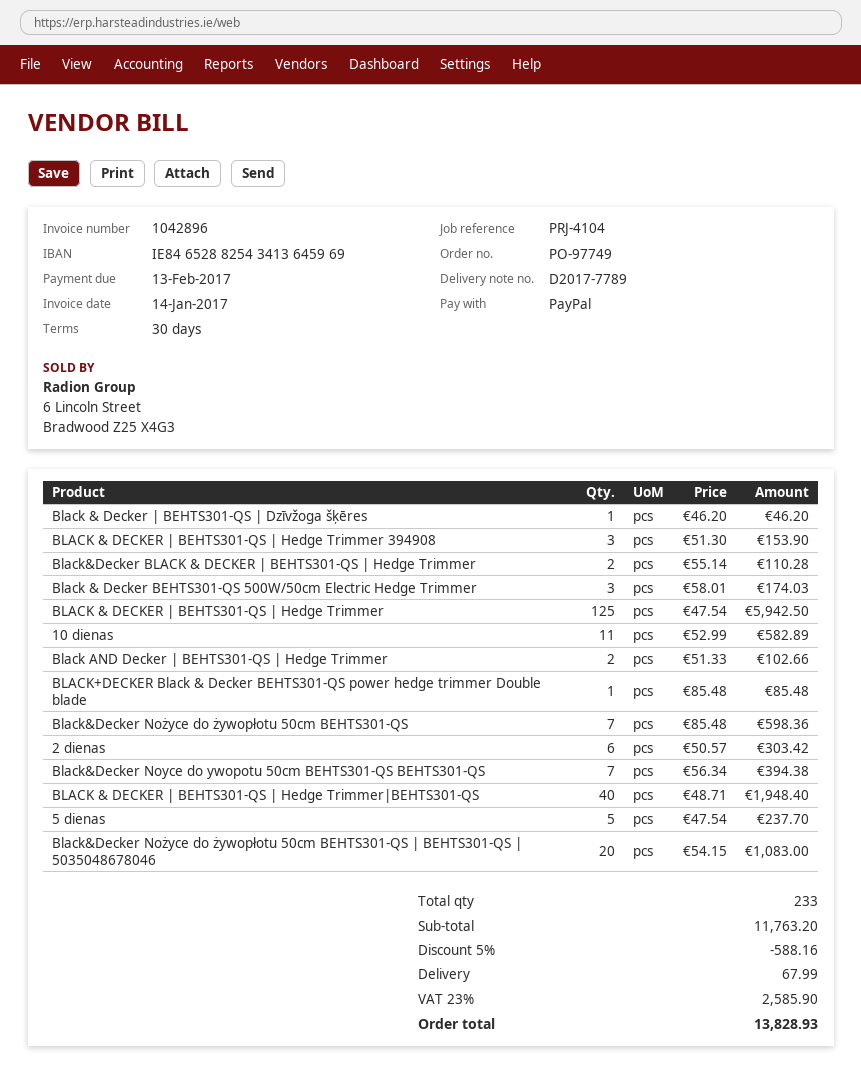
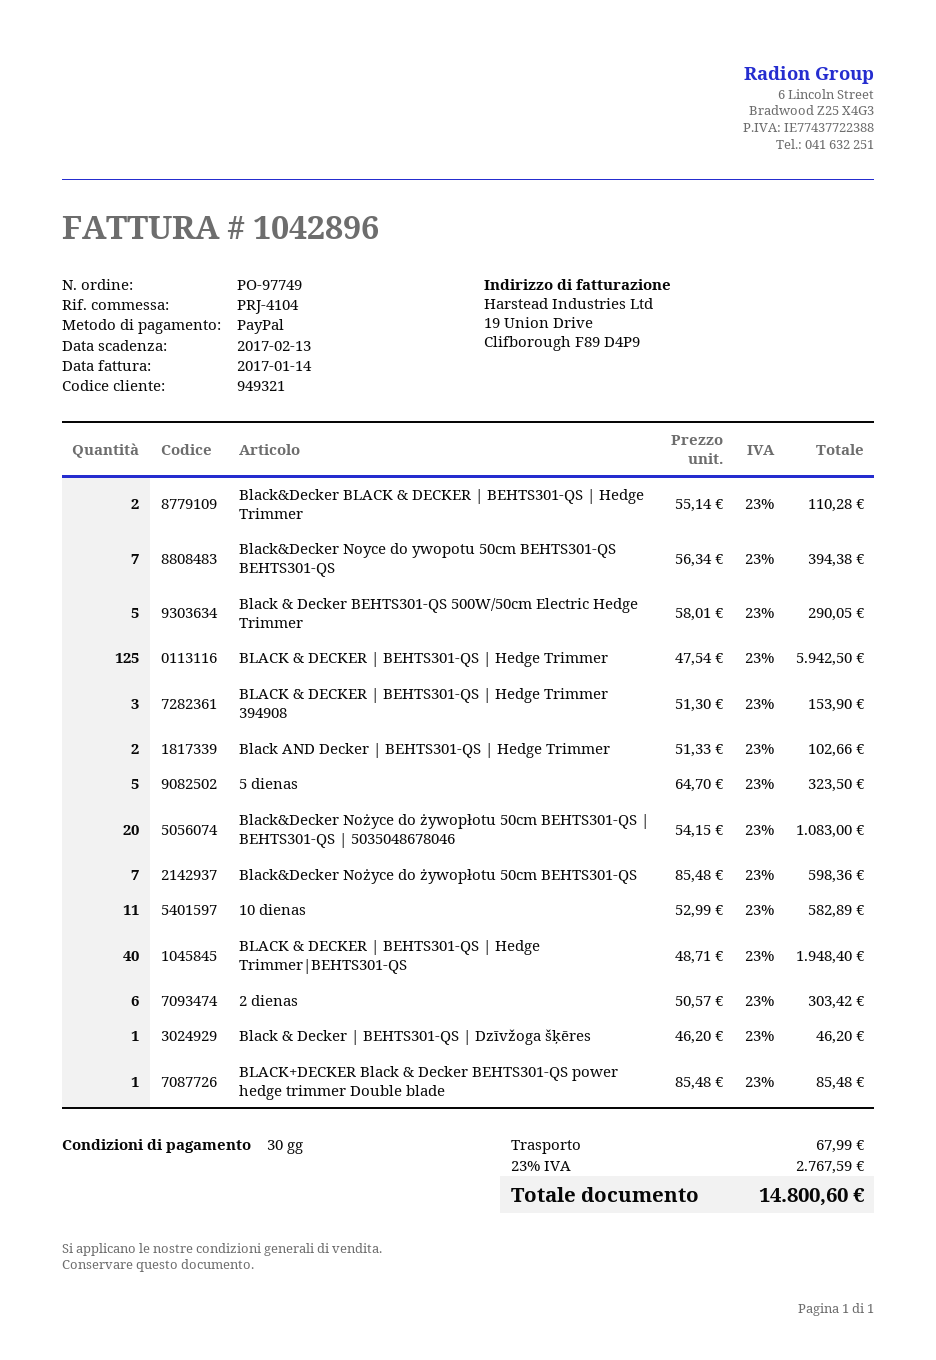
Black & Decker BEHTS301-QS 500W/50cm Electric Hedge Trimmer: 3 x 58.01 = 174.03 -> 5 x 58.01 = 290.05
5 dienas: 5 x 47.54 = 237.70 -> 5 x 64.70 = 323.50
discount: 5% = 588.16 -> none
tax: 23% = 2585.90 -> 23% = 2767.59
total: 13828.93 -> 14800.60

